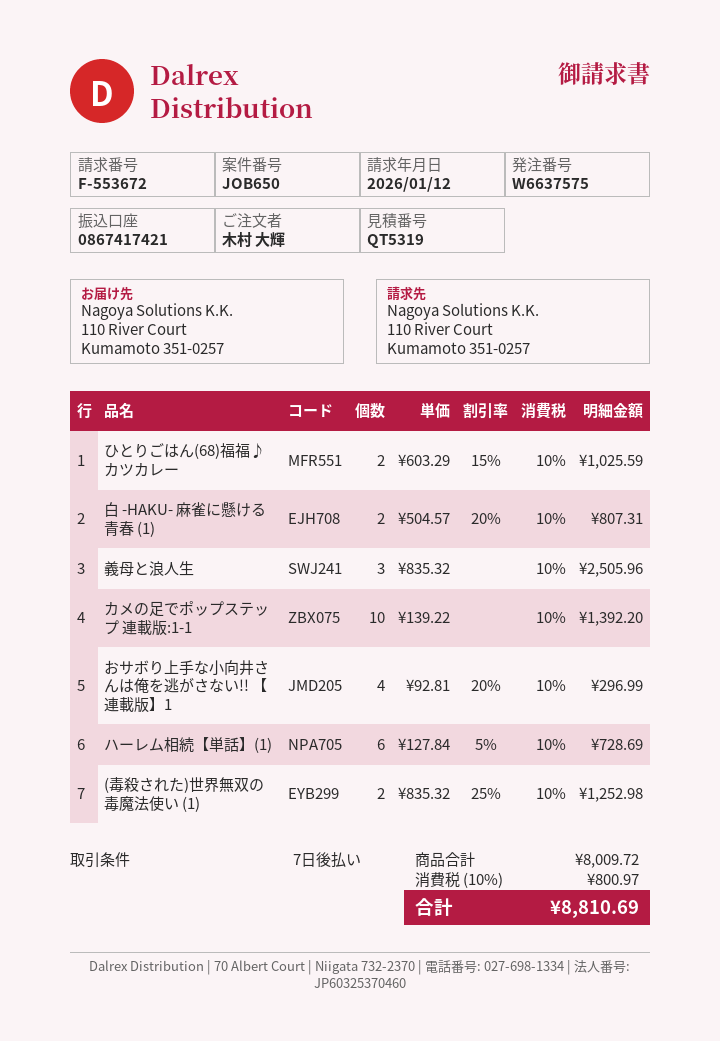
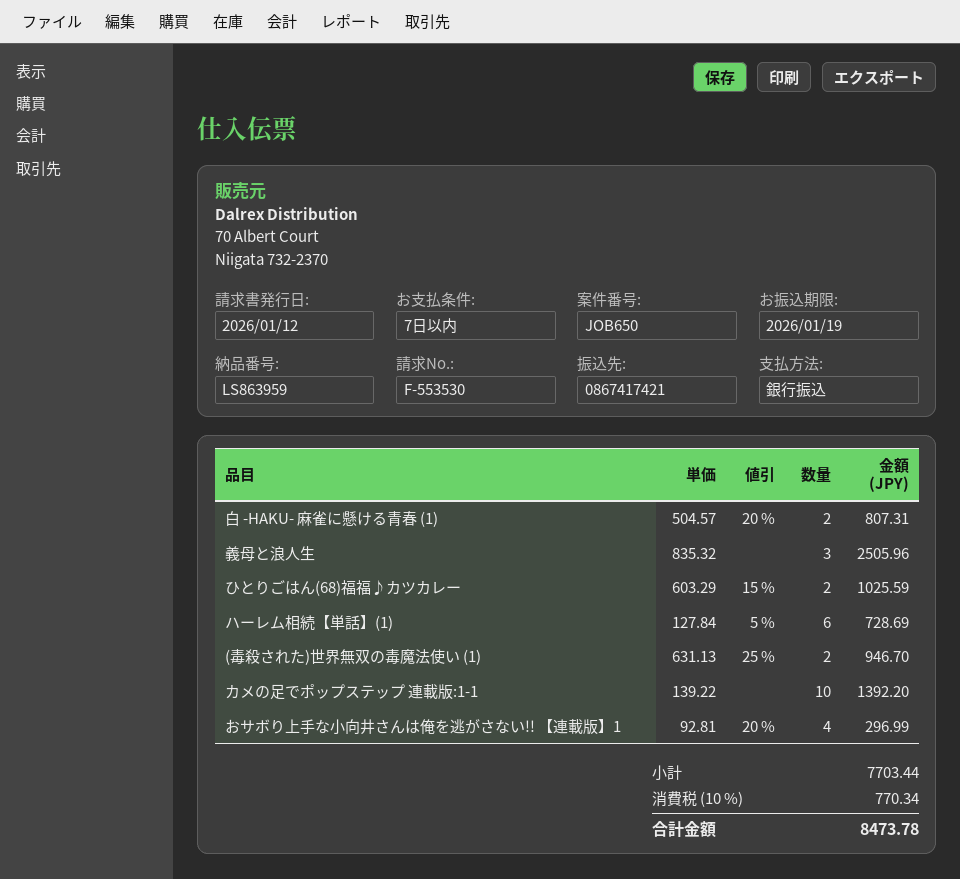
invoice number: F-553672 -> F-553530
(毒殺された)世界無双の毒魔法使い (1): 2 x 835.32 - 25% = 1252.98 -> 2 x 631.13 - 25% = 946.70
subtotal: 8009.72 -> 7703.44
tax: 10% = 800.97 -> 10% = 770.34
total: 8810.69 -> 8473.78

